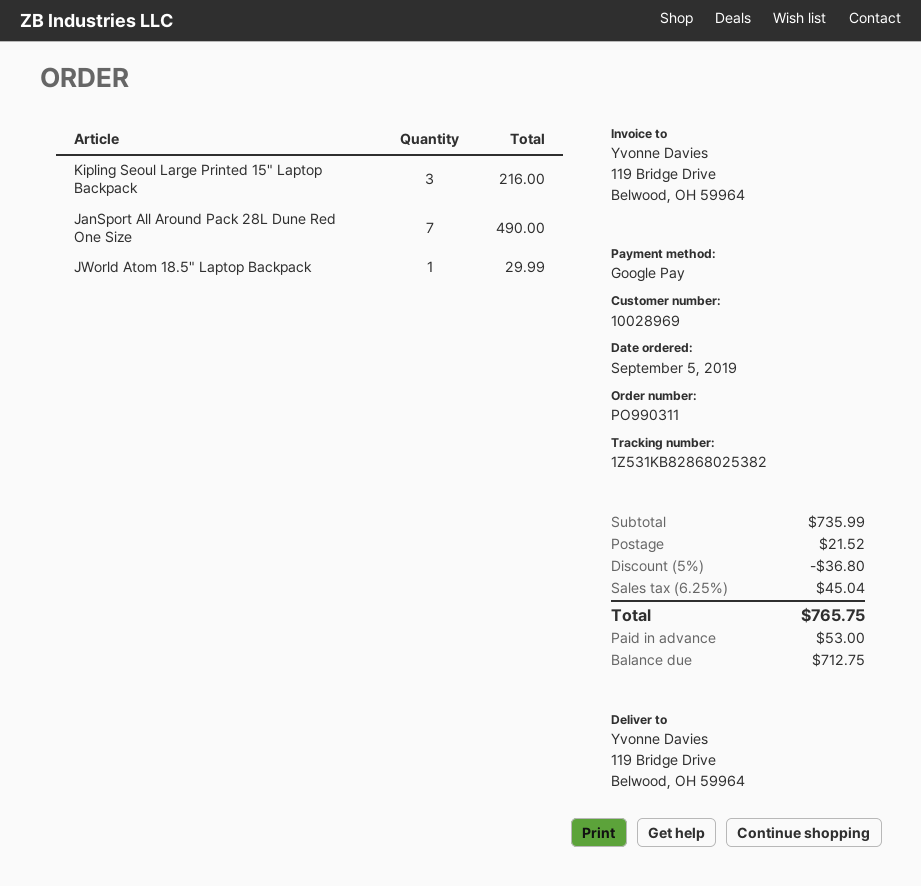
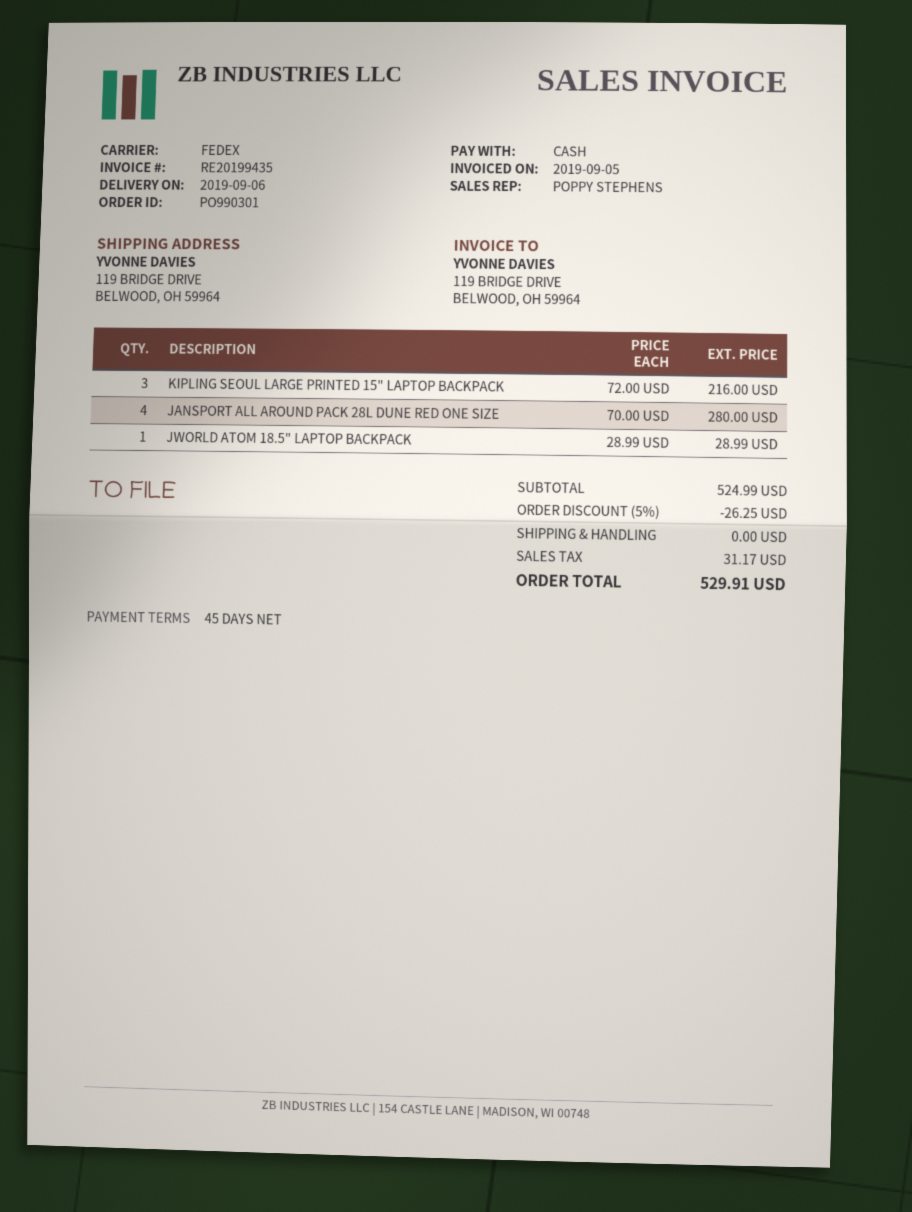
order number: PO990311 -> PO990301
payment method: Google Pay -> cash
JanSport All Around Pack 28L Dune Red One Size: 7 for 490.00 -> 4 for 280.00
JWorld Atom 18.5" Laptop Backpack: 1 for 29.99 -> 1 for 28.99
subtotal: 735.99 -> 524.99
discount: 5% = 36.80 -> 5% = 26.25
shipping: 21.52 -> 0.00
tax: 45.04 -> 31.17
total: 765.75 -> 529.91

